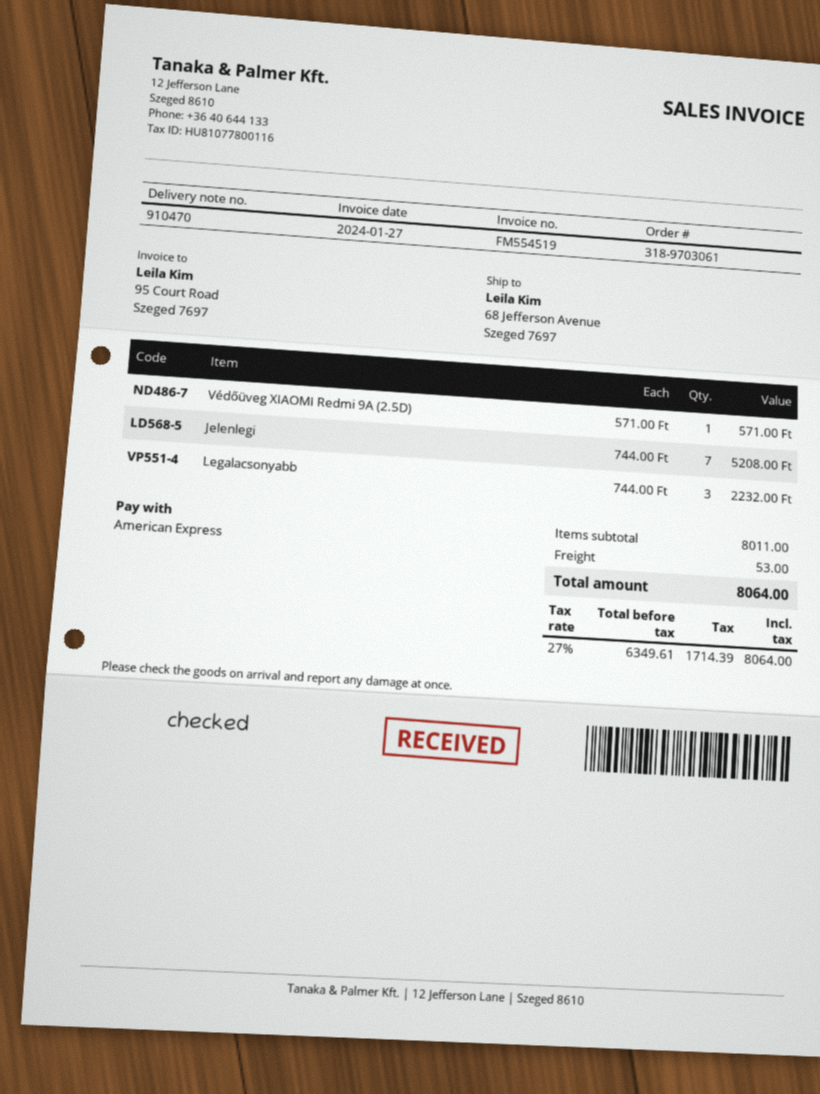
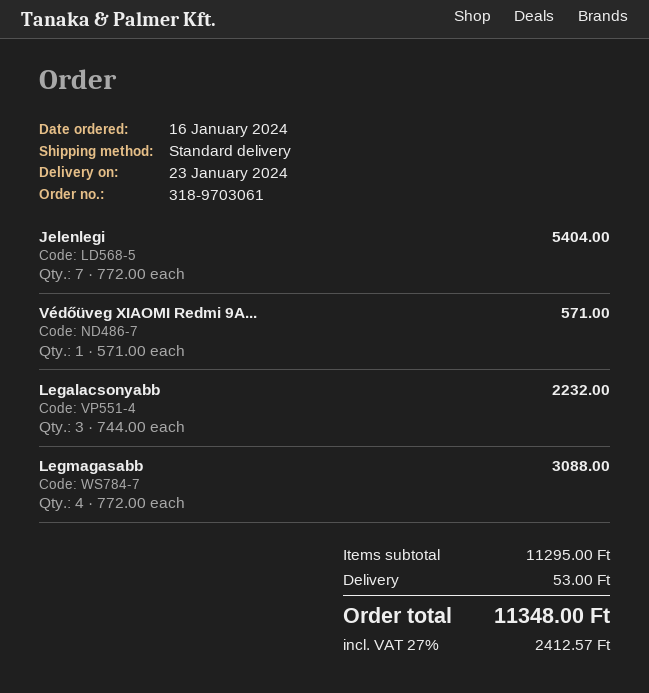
Jelenlegi: 7 x 744.00 = 5208.00 -> 7 x 772.00 = 5404.00
Legmagasabb: none -> 4 x 772.00 = 3088.00
subtotal: 8011.00 -> 11295.00
tax: 27% = 1714.39 -> 27% = 2412.57
total: 8064.00 -> 11348.00

